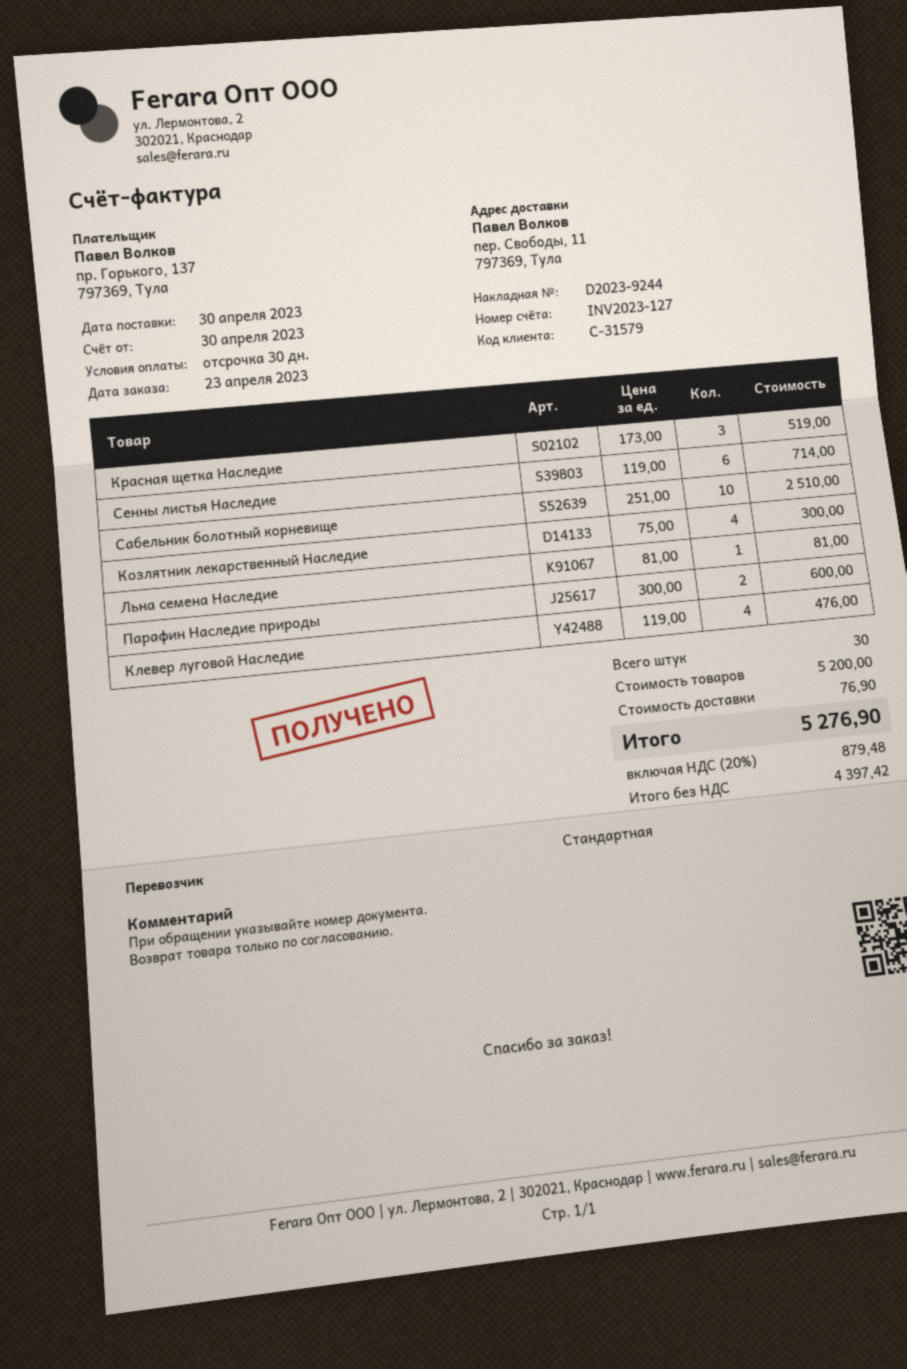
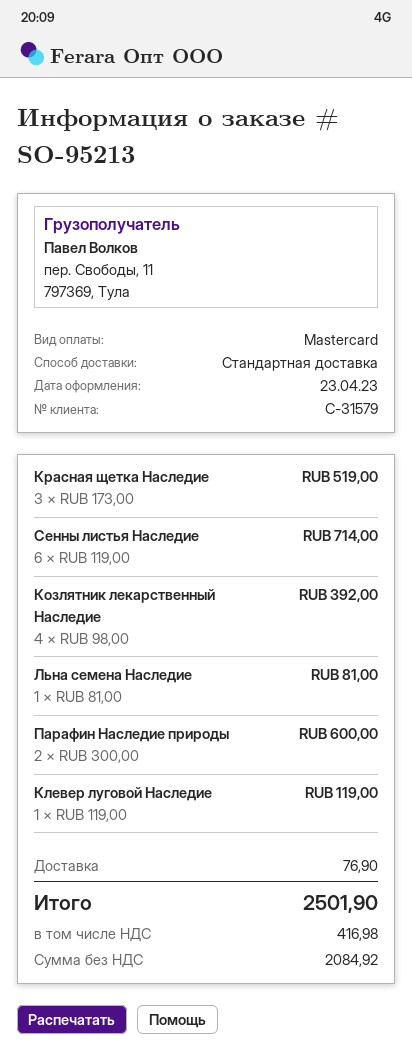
Сабельник болотный корневище: 10 x 251.00 = 2510.00 -> none
Козлятник лекарственный Наследие: 4 x 75.00 = 300.00 -> 4 x 98.00 = 392.00
Клевер луговой Наследие: 4 x 119.00 = 476.00 -> 1 x 119.00 = 119.00
net: 4397.42 -> 2084.92
tax: 879.48 -> 416.98
total: 5276.90 -> 2501.90

